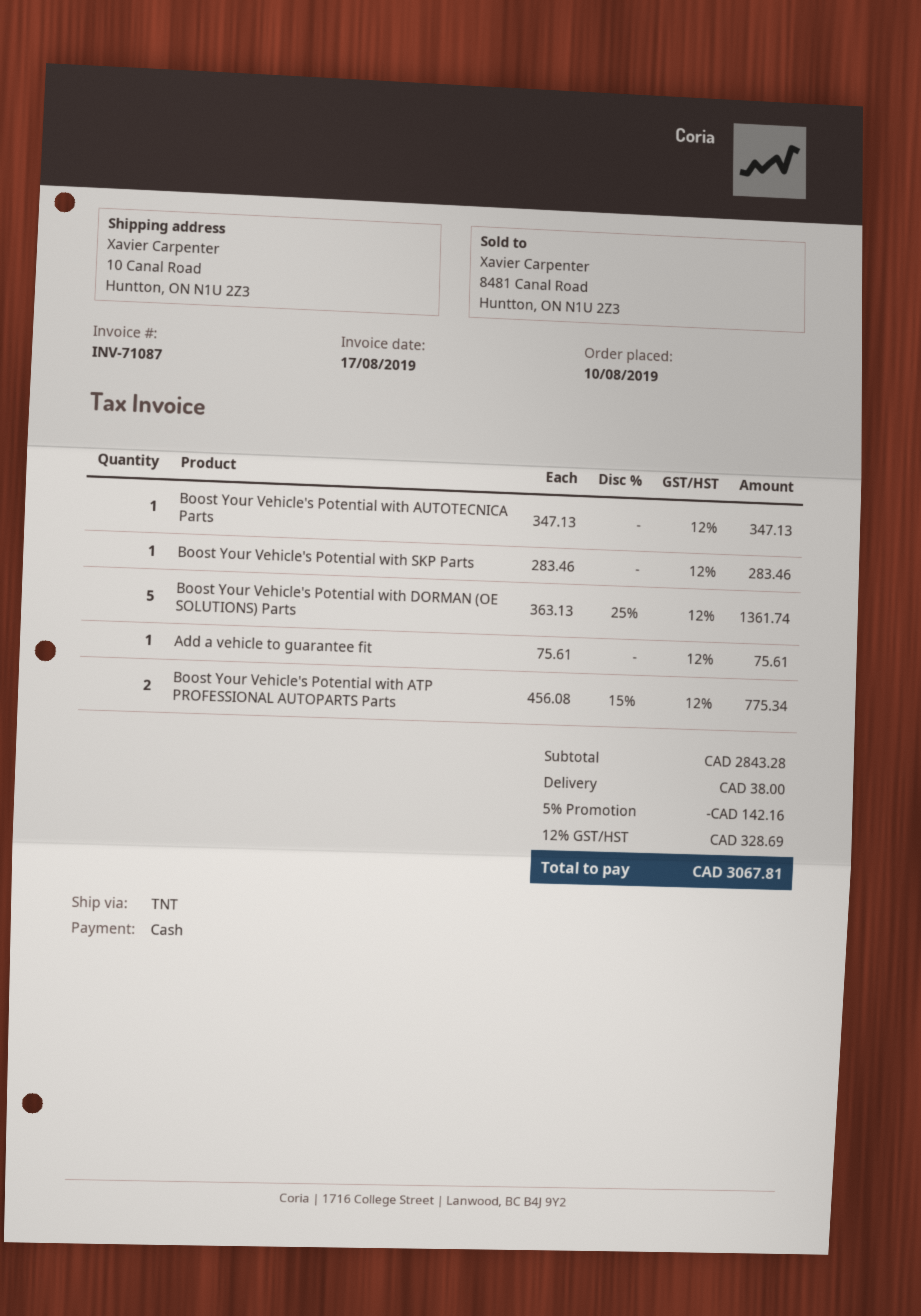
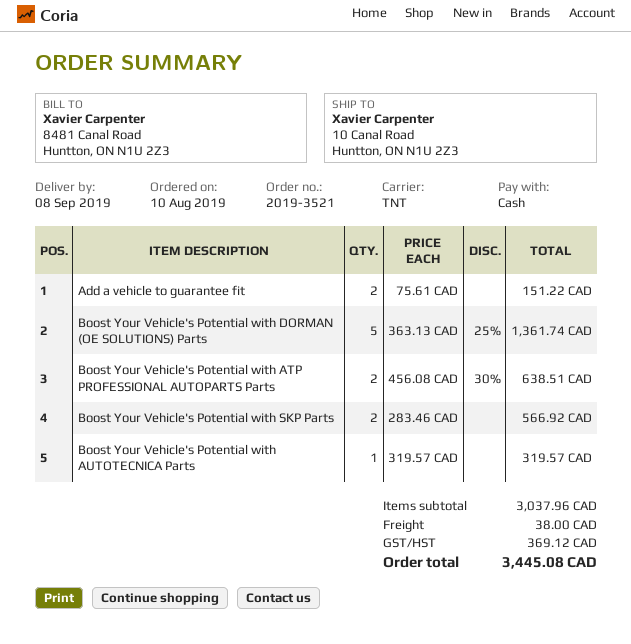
Boost Your Vehicle's Potential with AUTOTECNICA Parts: 1 x 347.13 = 347.13 -> 1 x 319.57 = 319.57
Boost Your Vehicle's Potential with SKP Parts: 1 x 283.46 = 283.46 -> 2 x 283.46 = 566.92
Add a vehicle to guarantee fit: 1 x 75.61 = 75.61 -> 2 x 75.61 = 151.22
Boost Your Vehicle's Potential with ATP PROFESSIONAL AUTOPARTS Parts: 2 x 456.08 - 15% = 775.34 -> 2 x 456.08 - 30% = 638.51
subtotal: 2843.28 -> 3037.96
discount: 5% = 142.16 -> none
tax: 328.69 -> 369.12
total: 3067.81 -> 3445.08

